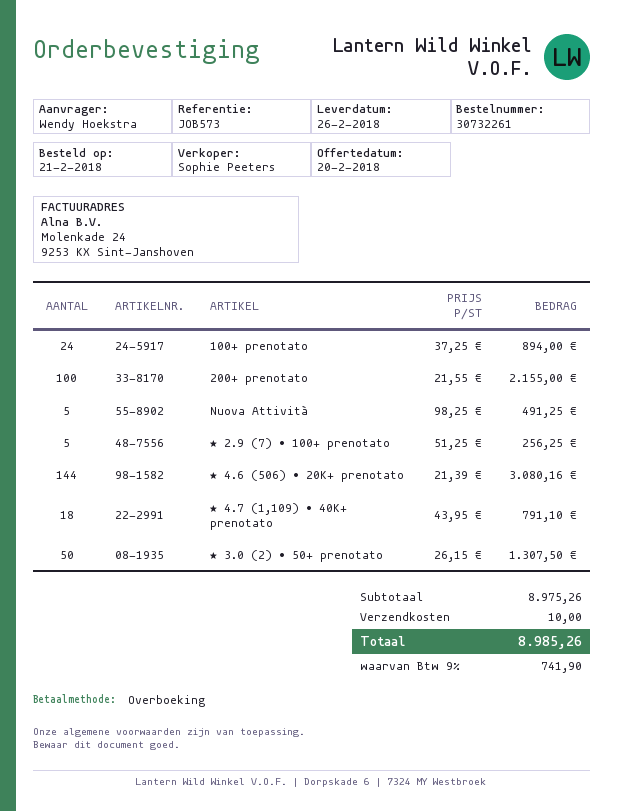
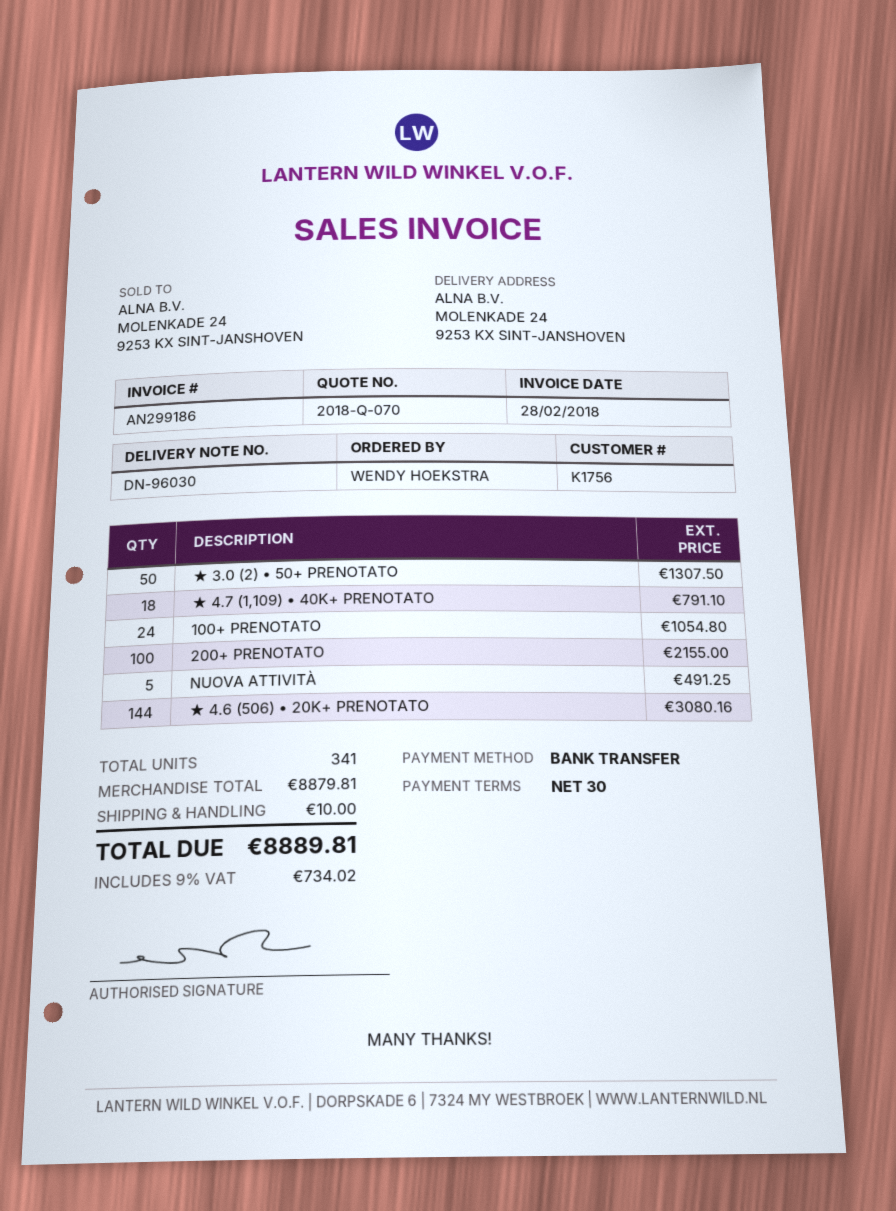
100+ prenotato: 24 for 894.00 -> 24 for 1054.80
★ 2.9 (7) • 100+ prenotato: 5 for 256.25 -> none
subtotal: 8975.26 -> 8879.81
tax: 9% = 741.90 -> 9% = 734.02
total: 8985.26 -> 8889.81

